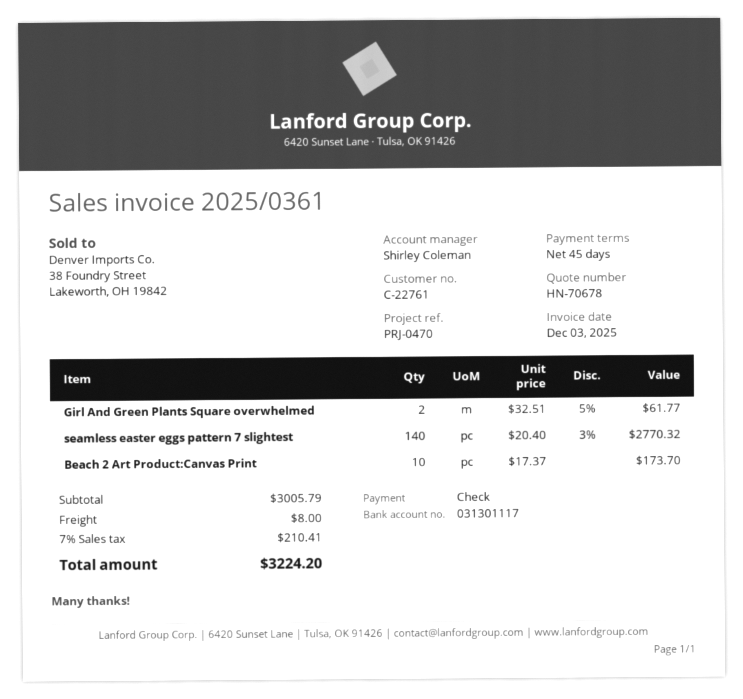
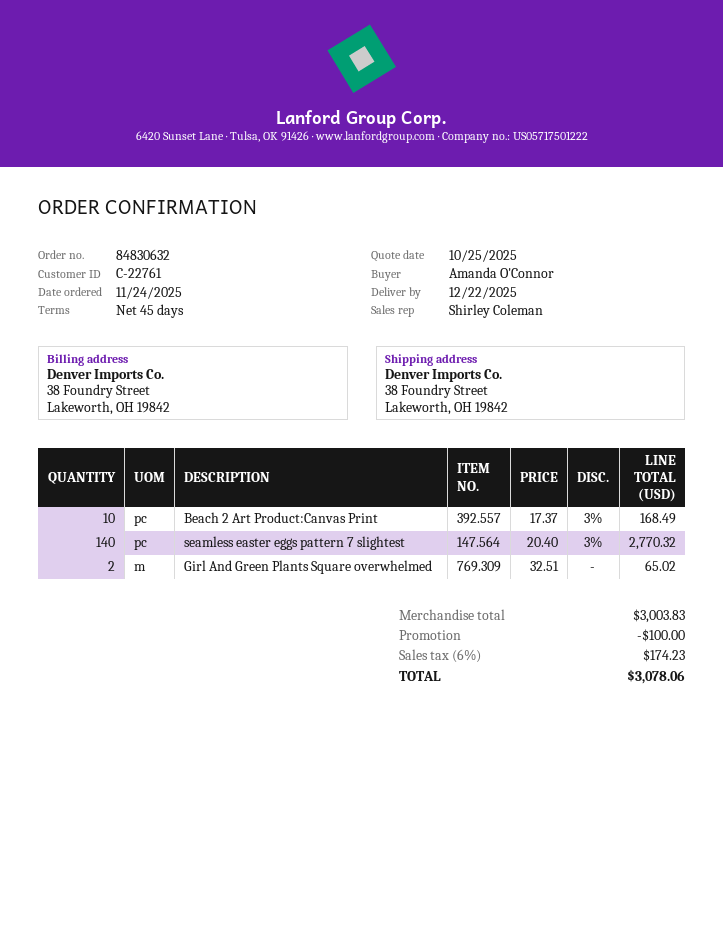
Girl And Green Plants Square overwhelmed: 2 x 32.51 - 5% = 61.77 -> 2 x 32.51 = 65.02
Beach 2 Art Product:Canvas Print: 10 x 17.37 = 173.70 -> 10 x 17.37 - 3% = 168.49
subtotal: 3005.79 -> 3003.83
discount: none -> 100.00
shipping: 8.00 -> none
tax: 7% = 210.41 -> 6% = 174.23
total: 3224.20 -> 3078.06

